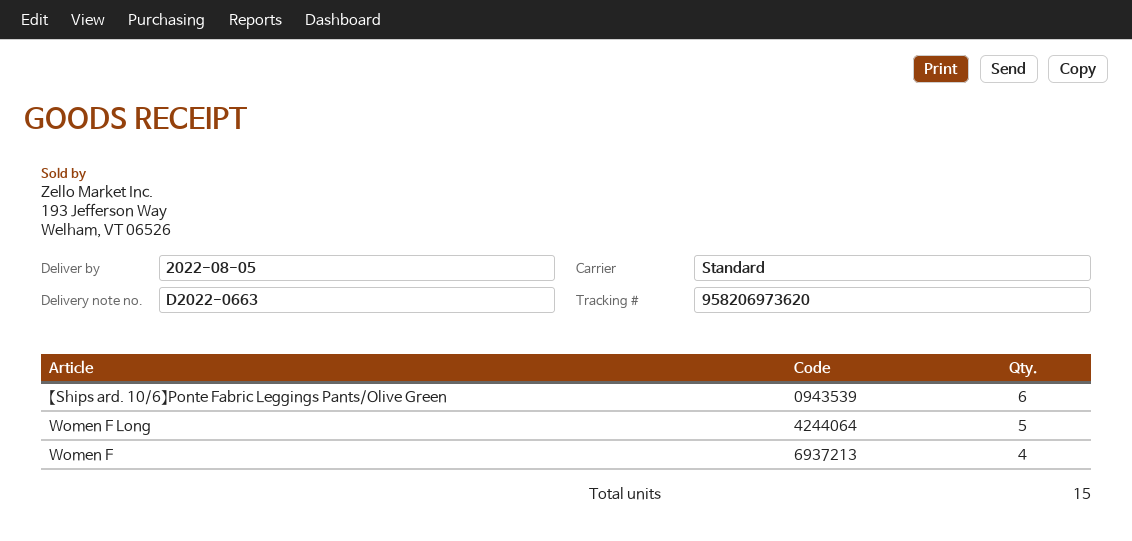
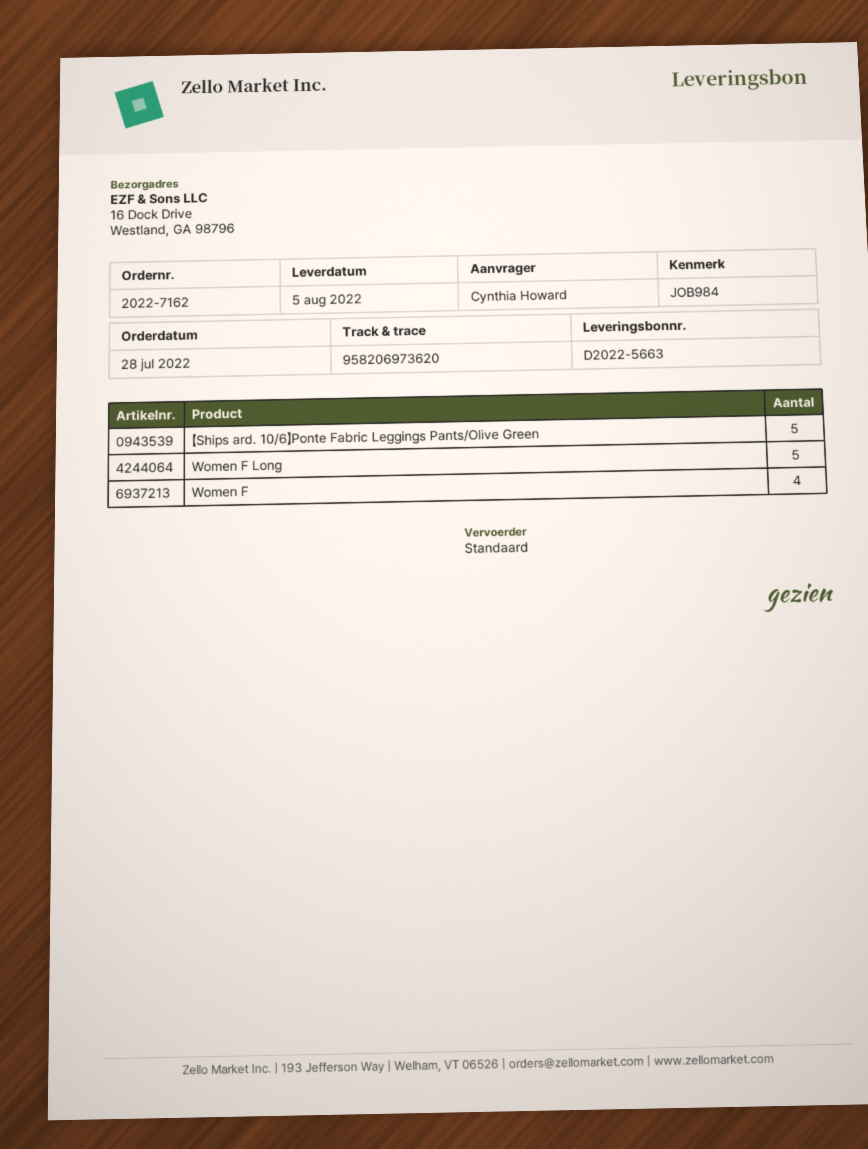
delivery note number: D2022-0663 -> D2022-5663
【Ships ard. 10/6】Ponte Fabric Leggings Pants/Olive Green: 6 -> 5

